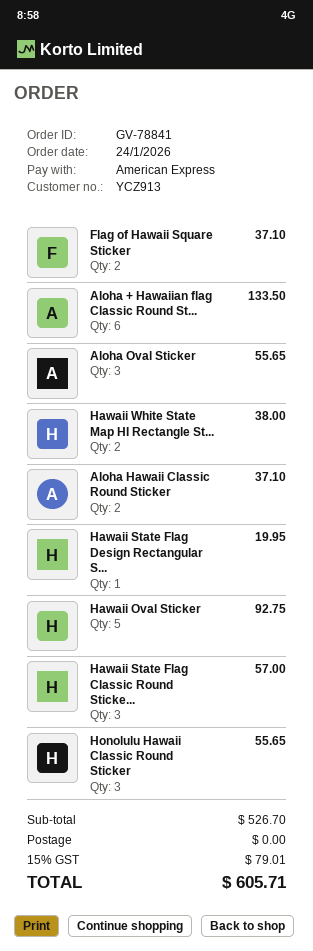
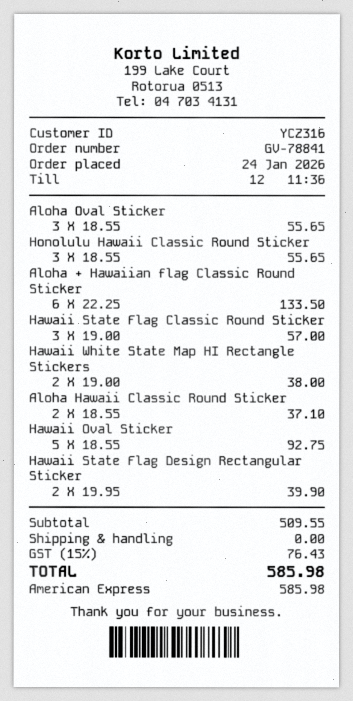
customer number: YCZ913 -> YCZ316
Flag of Hawaii Square Sticker: 2 for 37.10 -> none
Hawaii State Flag Design Rectangular S...: 1 for 19.95 -> 2 for 39.90
subtotal: 526.70 -> 509.55
tax: 15% = 79.01 -> 15% = 76.43
total: 605.71 -> 585.98

